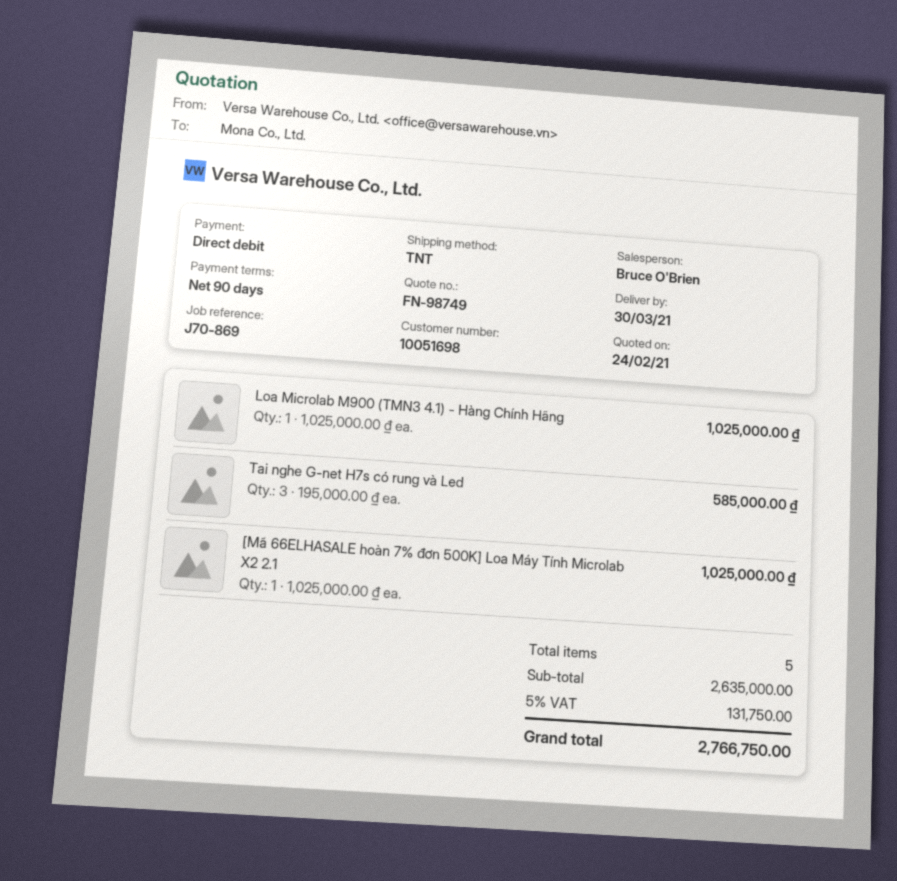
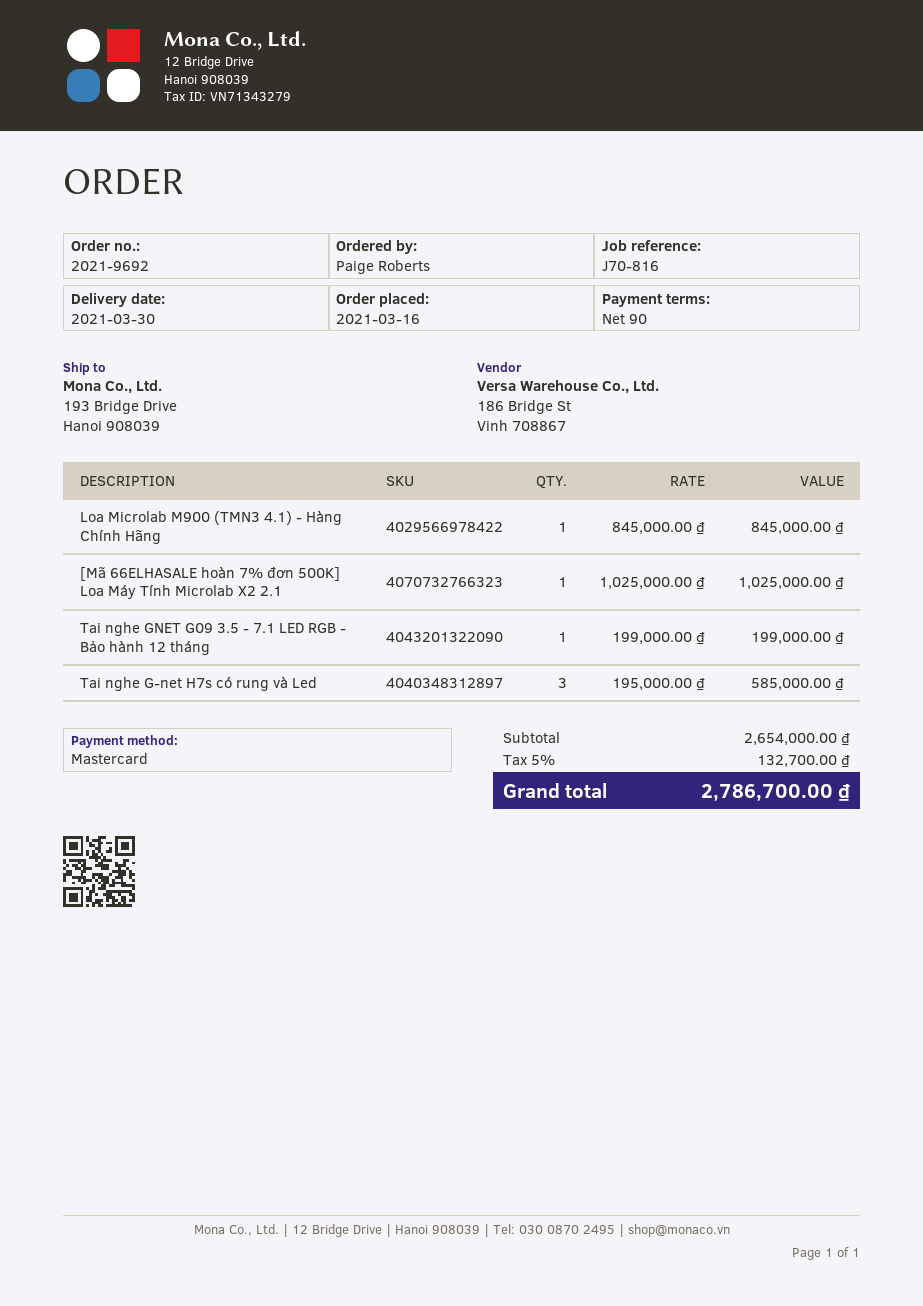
reference: J70-869 -> J70-816
payment method: direct debit -> Mastercard
Loa Microlab M900 (TMN3 4.1) - Hàng Chính Hãng: 1 x 1025000.00 = 1025000.00 -> 1 x 845000.00 = 845000.00
Tai nghe GNET G09 3.5 - 7.1 LED RGB - Bảo hành 12 tháng: none -> 1 x 199000.00 = 199000.00
subtotal: 2635000.00 -> 2654000.00
tax: 5% = 131750.00 -> 5% = 132700.00
total: 2766750.00 -> 2786700.00

